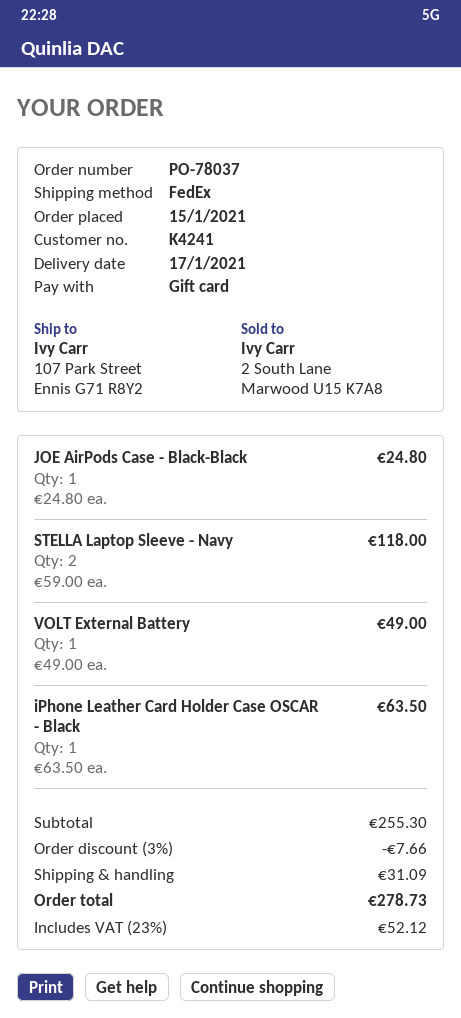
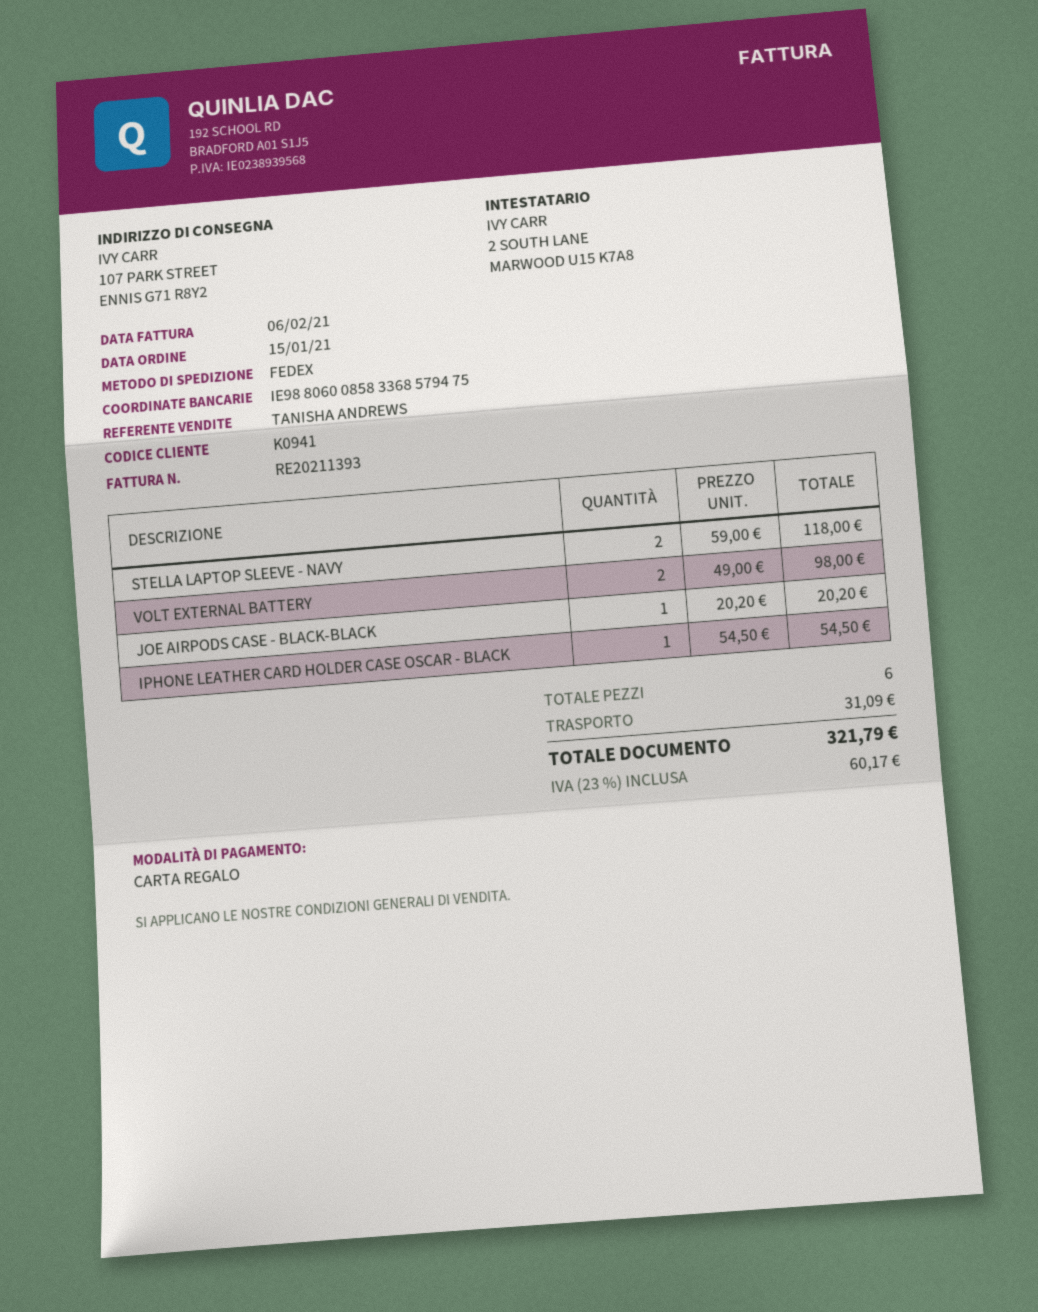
customer number: K4241 -> K0941
JOE AirPods Case - Black-Black: 1 x 24.80 = 24.80 -> 1 x 20.20 = 20.20
VOLT External Battery: 1 x 49.00 = 49.00 -> 2 x 49.00 = 98.00
iPhone Leather Card Holder Case OSCAR - Black: 1 x 63.50 = 63.50 -> 1 x 54.50 = 54.50
discount: 3% = 7.66 -> none
tax: 23% = 52.12 -> 23% = 60.17
total: 278.73 -> 321.79

